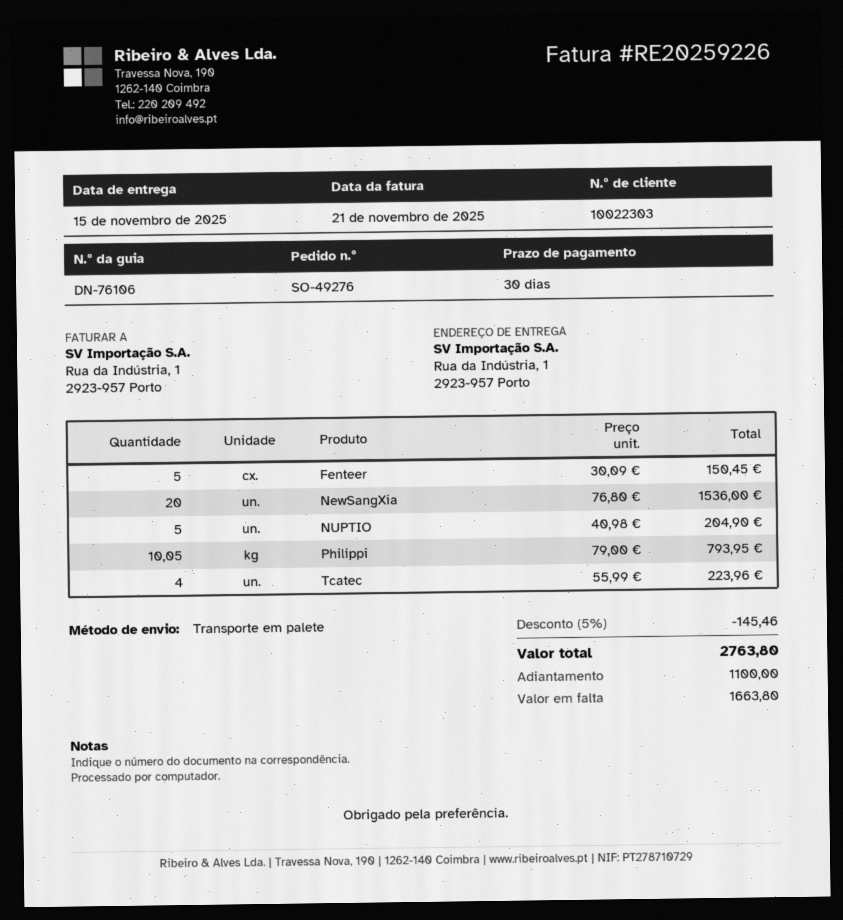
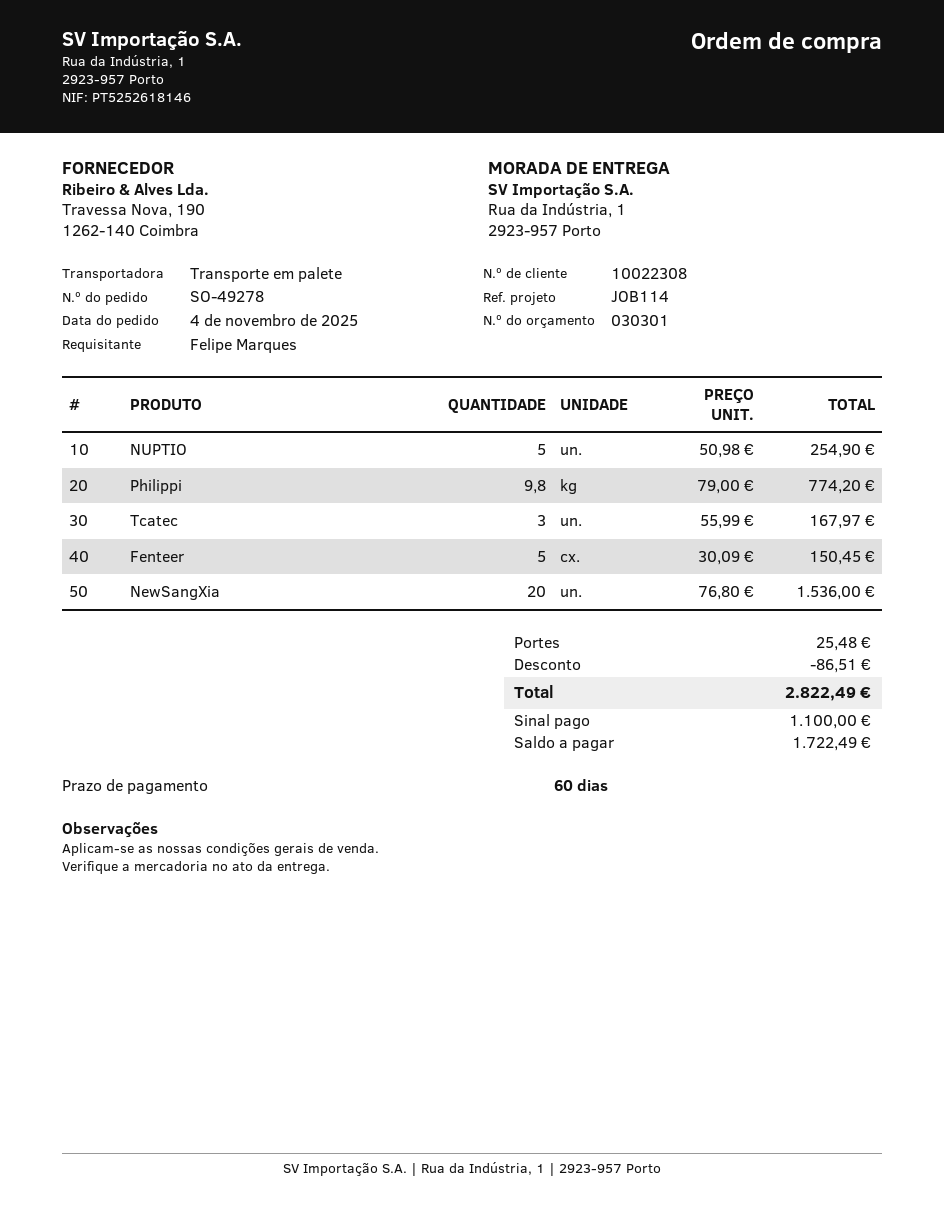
order number: SO-49276 -> SO-49278
payment terms: 30 days -> 60 days
customer number: 10022303 -> 10022308
NUPTIO: 5 x 40.98 = 204.90 -> 5 x 50.98 = 254.90
Philippi: 10.05 x 79.00 = 793.95 -> 9.8 x 79.00 = 774.20
Tcatec: 4 x 55.99 = 223.96 -> 3 x 55.99 = 167.97
discount: 145.46 -> 86.51
shipping: none -> 25.48
total: 2763.80 -> 2822.49
balance: 1663.80 -> 1722.49

